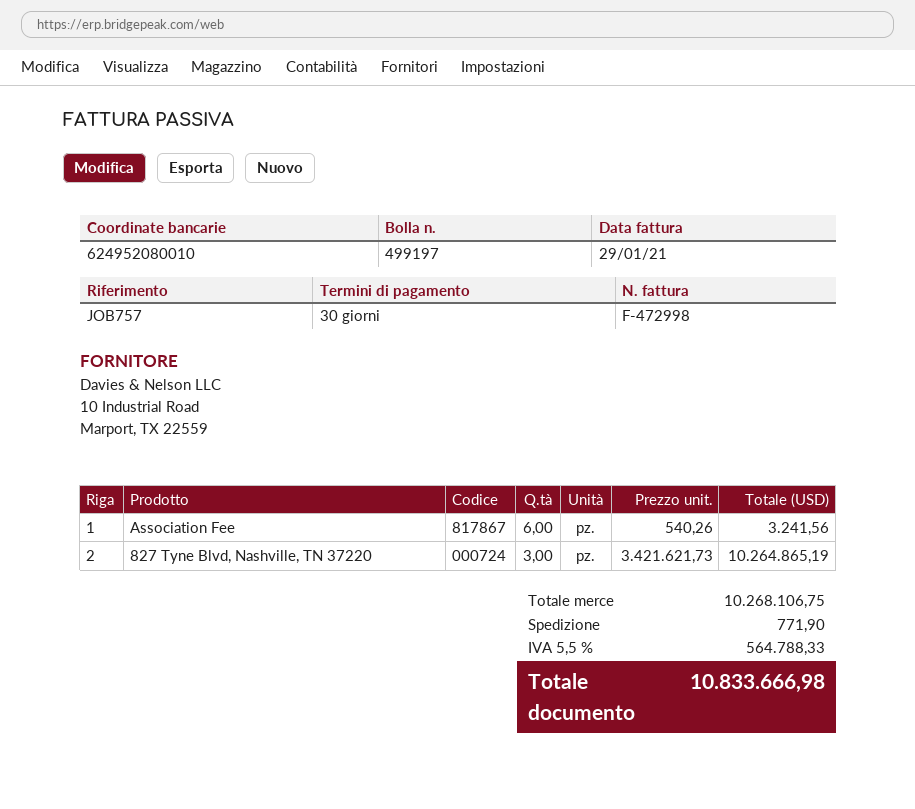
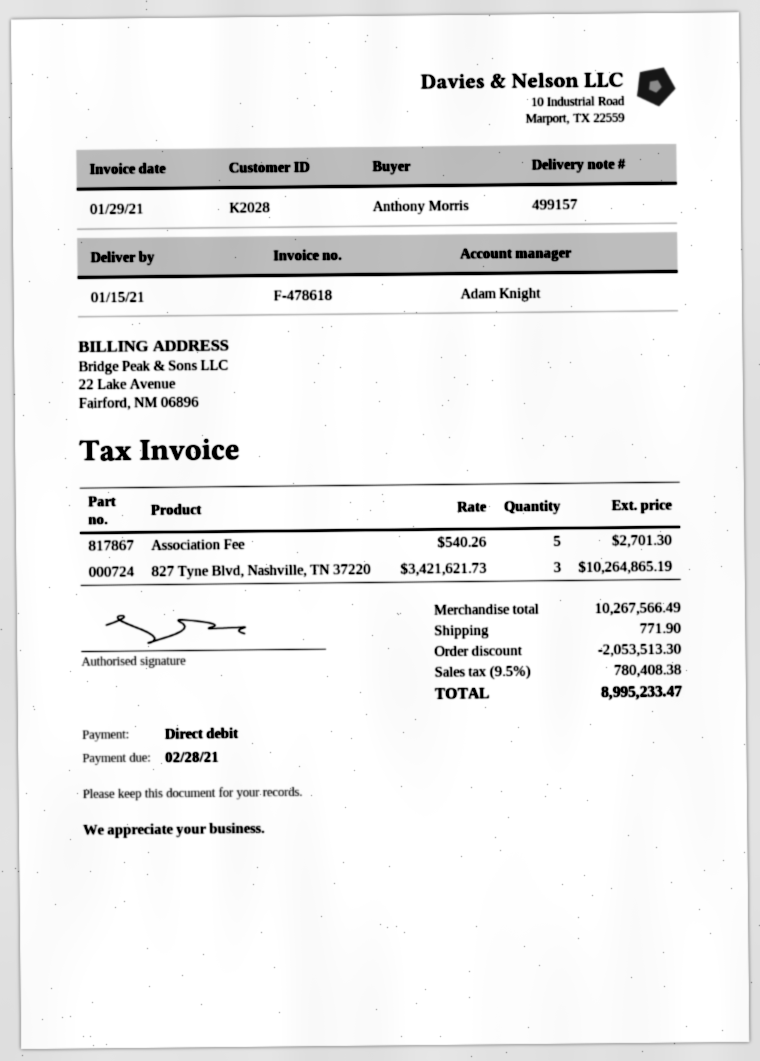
delivery note number: 499197 -> 499157
invoice number: F-472998 -> F-478618
Association Fee: 6 x 540.26 = 3241.56 -> 5 x 540.26 = 2701.30
subtotal: 10268106.75 -> 10267566.49
discount: none -> 2053513.30
tax: 5.5% = 564788.33 -> 9.5% = 780408.38
total: 10833666.98 -> 8995233.47

